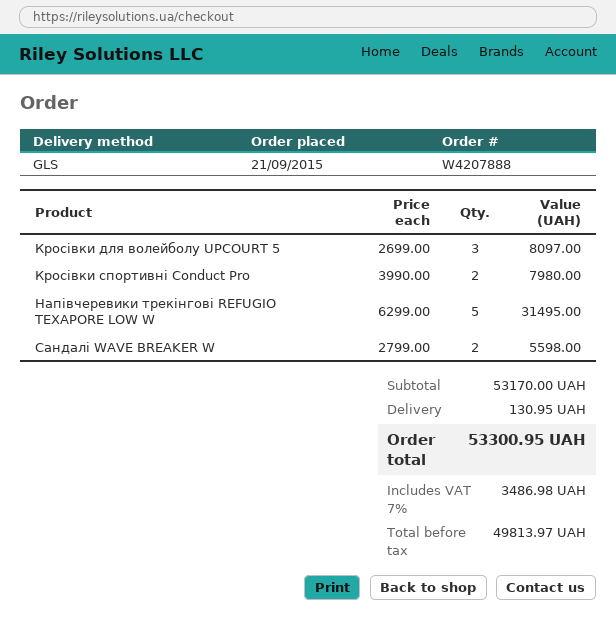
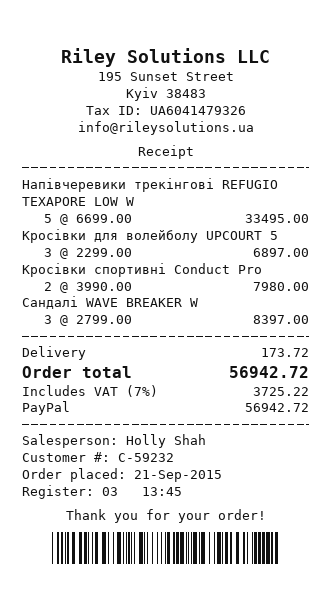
Кросівки для волейболу UPCOURT 5: 3 x 2699.00 = 8097.00 -> 3 x 2299.00 = 6897.00
Напівчеревики трекінгові REFUGIO TEXAPORE LOW W: 5 x 6299.00 = 31495.00 -> 5 x 6699.00 = 33495.00
Сандалі WAVE BREAKER W: 2 x 2799.00 = 5598.00 -> 3 x 2799.00 = 8397.00
shipping: 130.95 -> 173.72
tax: 7% = 3486.98 -> 7% = 3725.22
total: 53300.95 -> 56942.72

